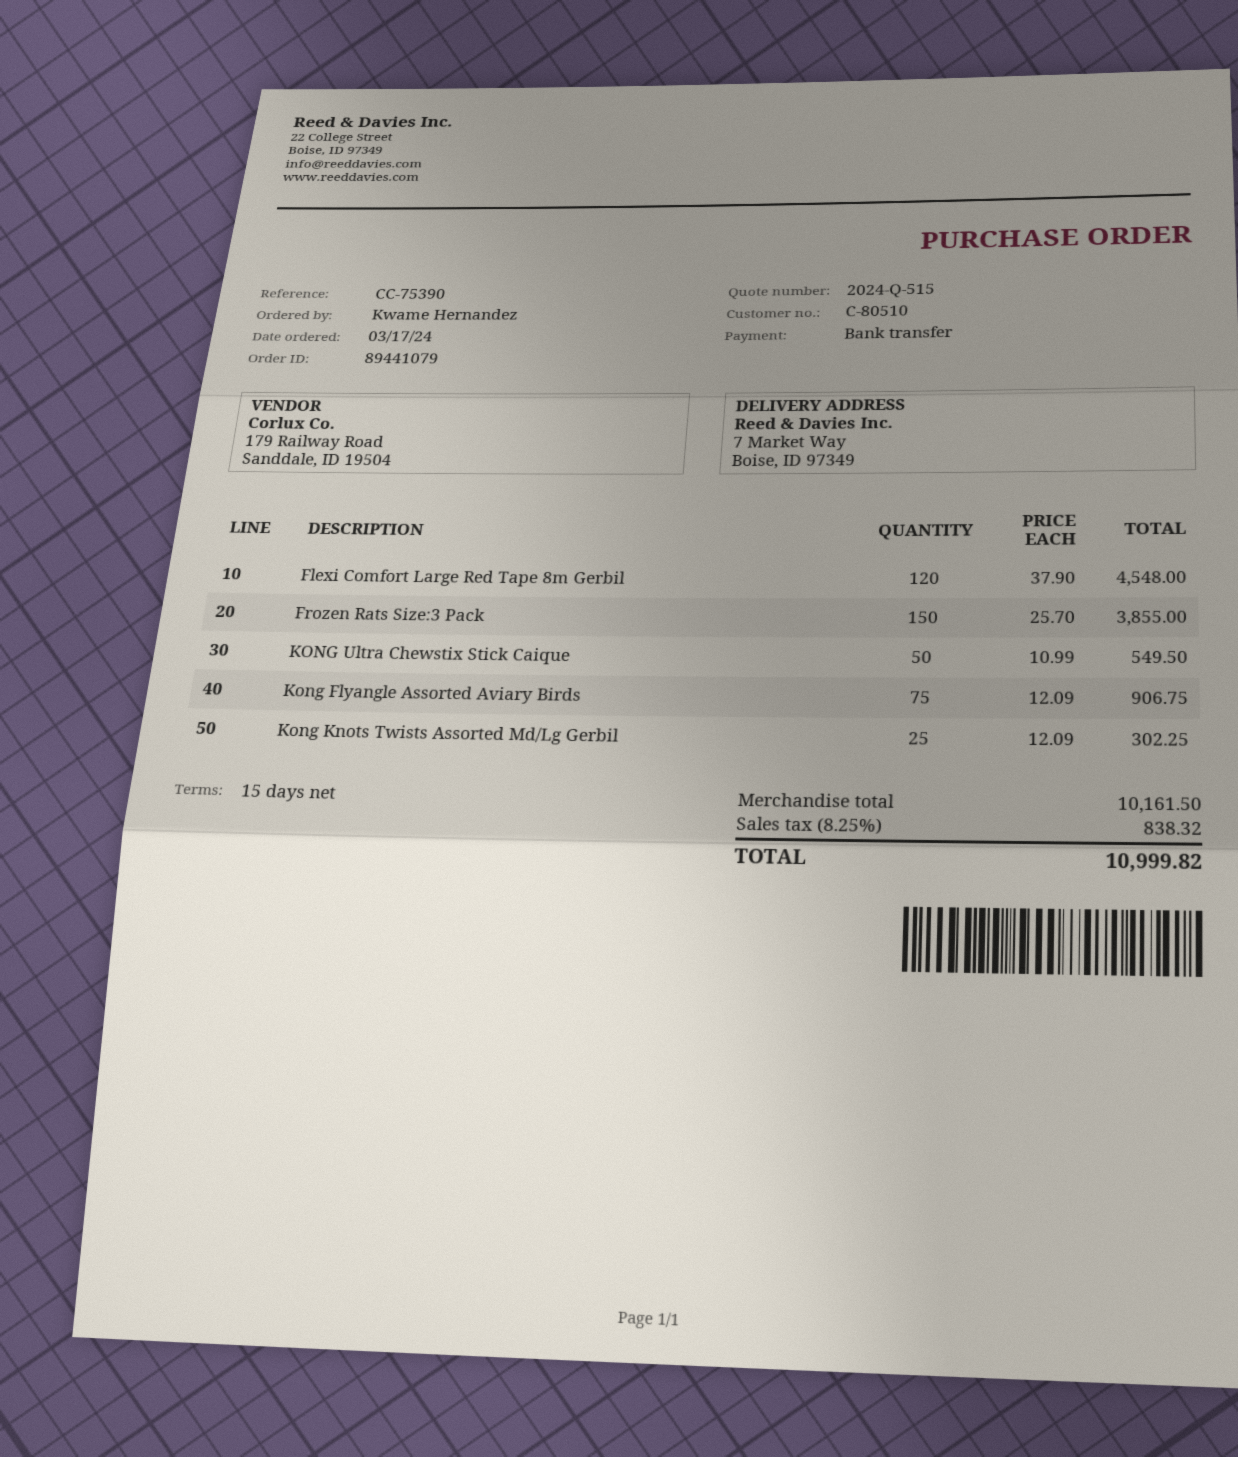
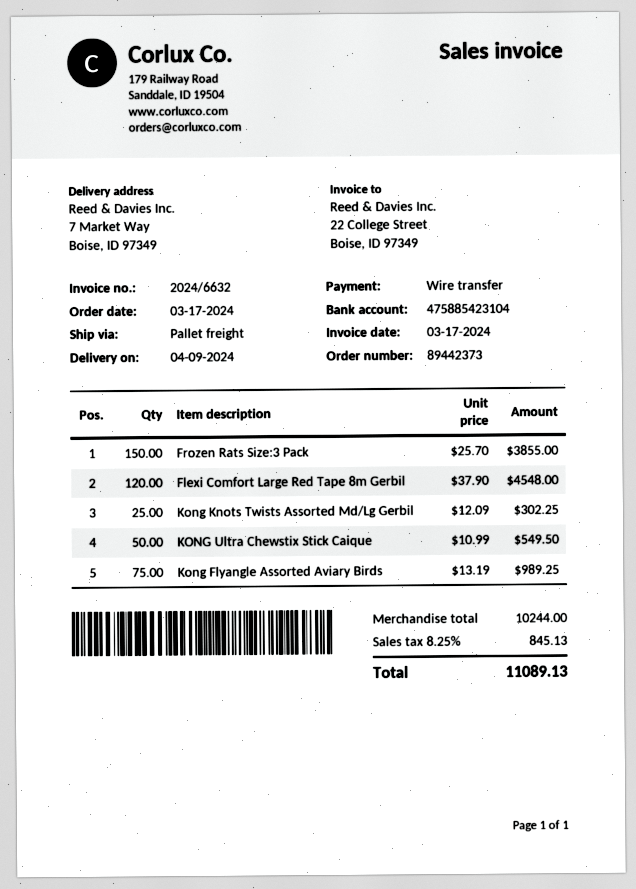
order number: 89441079 -> 89442373
Kong Flyangle Assorted Aviary Birds: 75 x 12.09 = 906.75 -> 75 x 13.19 = 989.25
subtotal: 10161.50 -> 10244.00
tax: 8.25% = 838.32 -> 8.25% = 845.13
total: 10999.82 -> 11089.13

